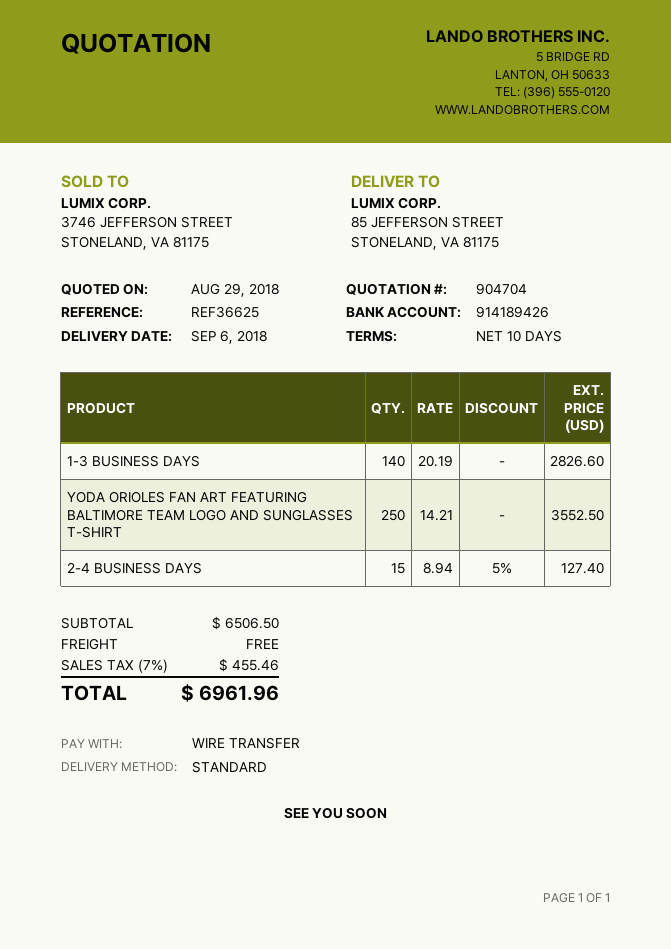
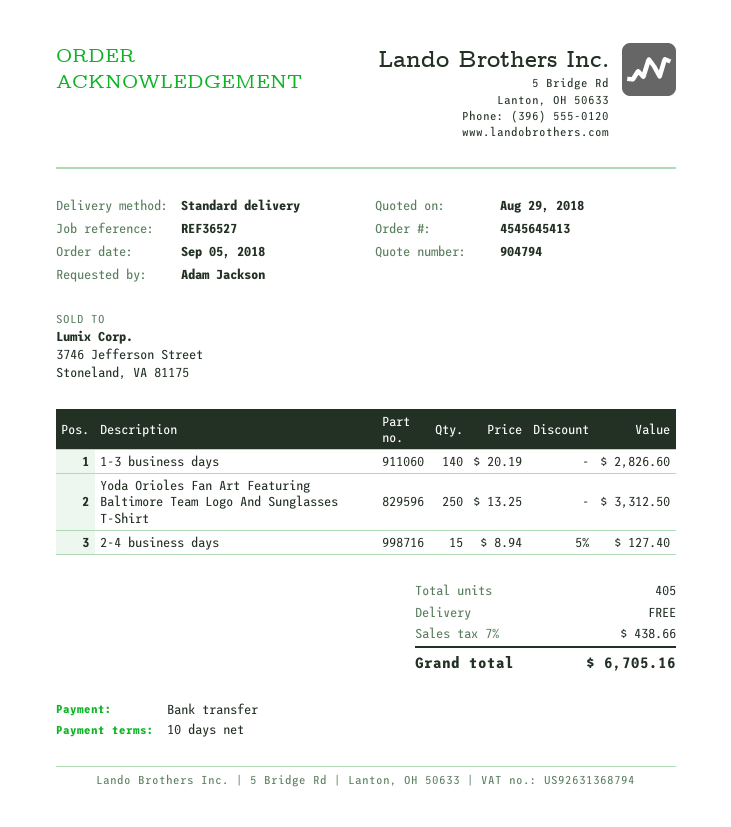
quote number: 904704 -> 904794
reference: REF36625 -> REF36527
YODA ORIOLES FAN ART FEATURING BALTIMORE TEAM LOGO AND SUNGLASSES T-SHIRT: 250 x 14.21 = 3552.50 -> 250 x 13.25 = 3312.50
tax: 7% = 455.46 -> 7% = 438.66
total: 6961.96 -> 6705.16

